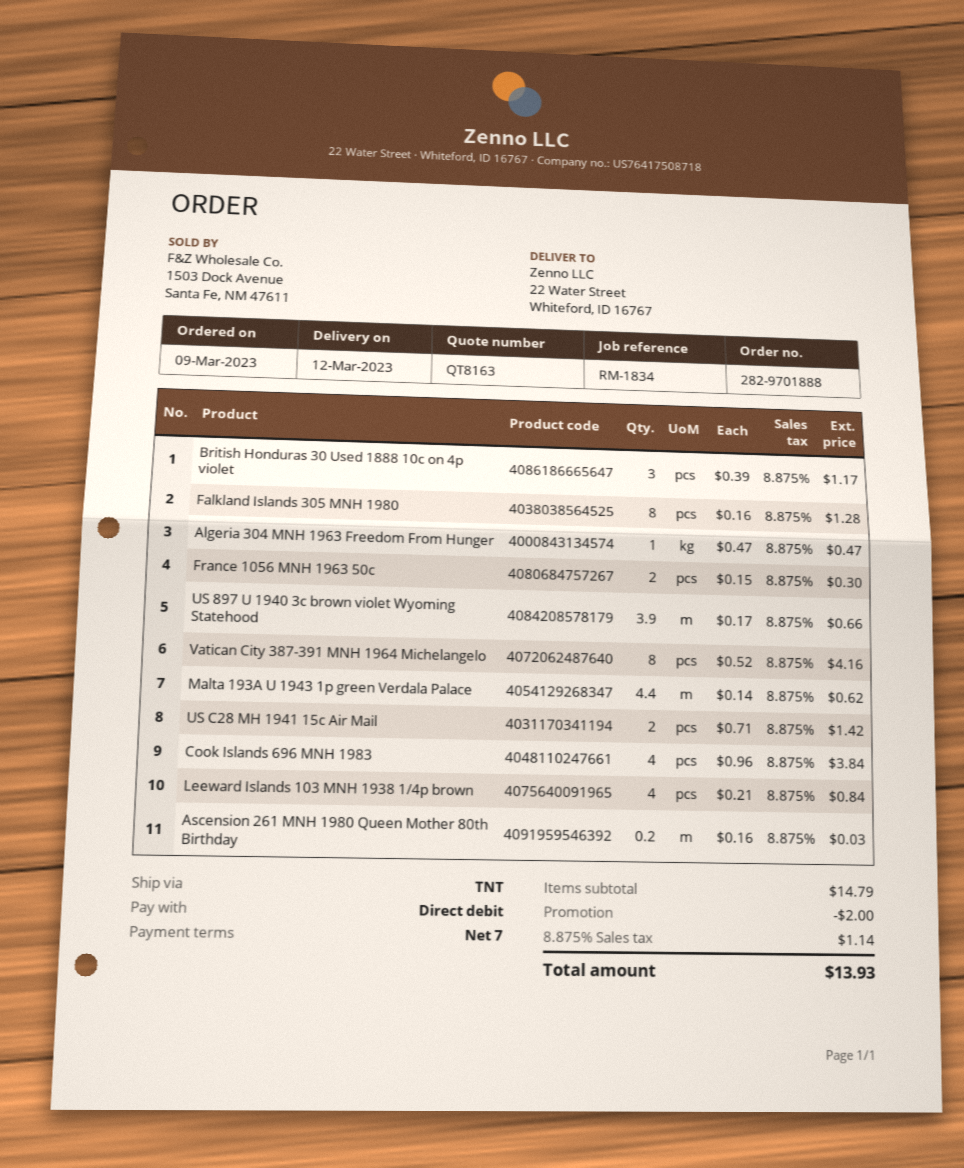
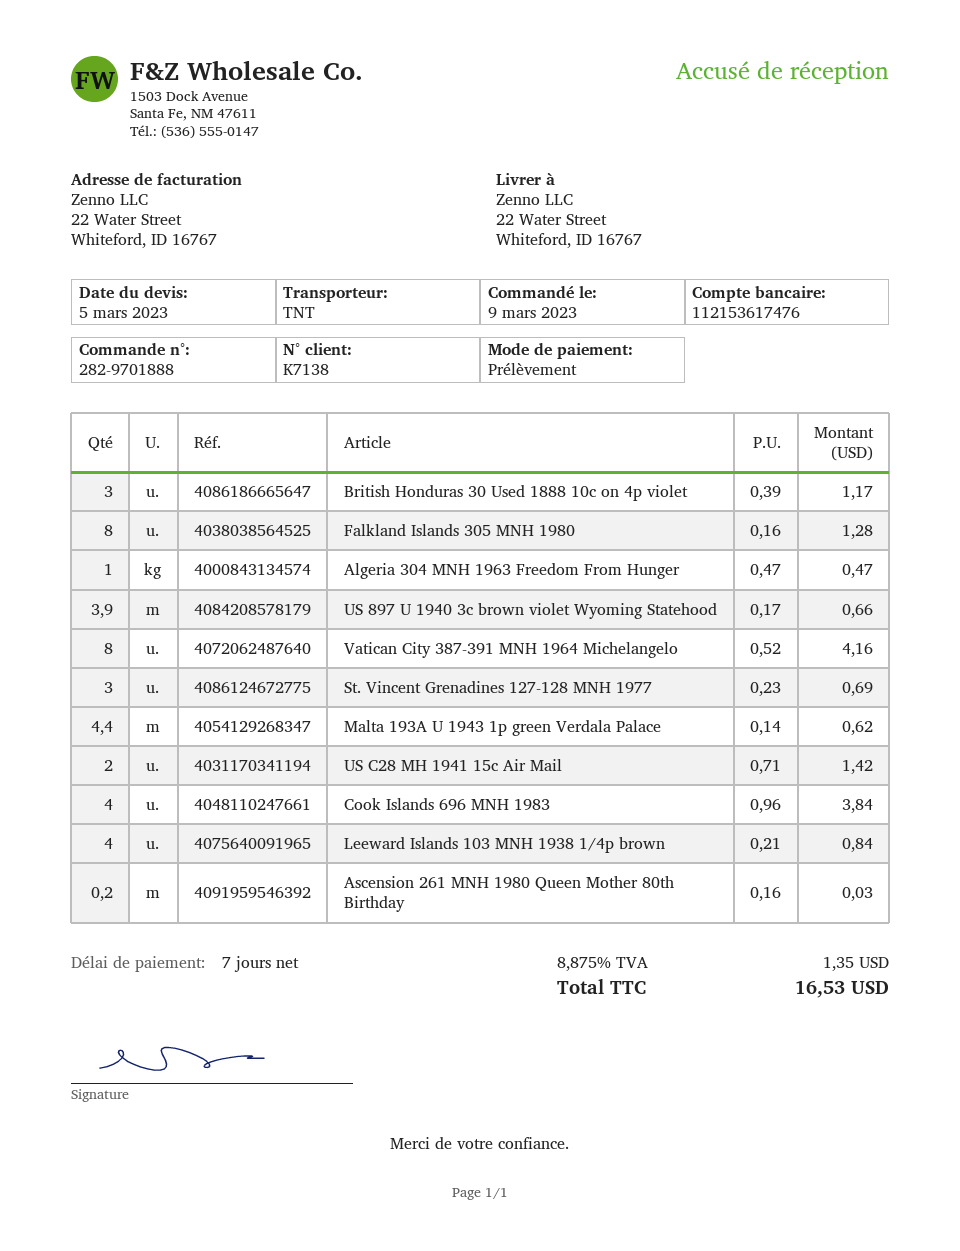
France 1056 MNH 1963 50c: 2 x 0.15 = 0.30 -> none
St. Vincent Grenadines 127-128 MNH 1977: none -> 3 x 0.23 = 0.69
discount: 2.00 -> none
tax: 8.875% = 1.14 -> 8.875% = 1.35
total: 13.93 -> 16.53

